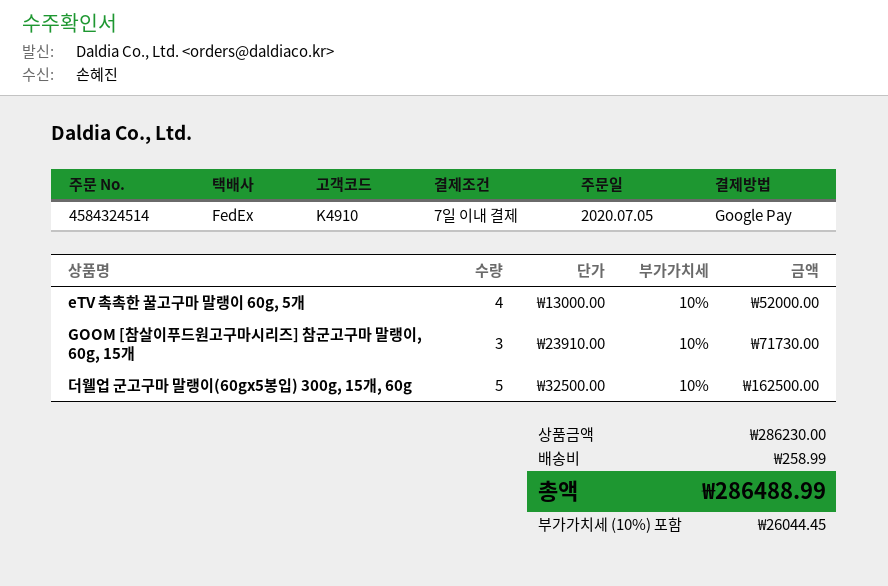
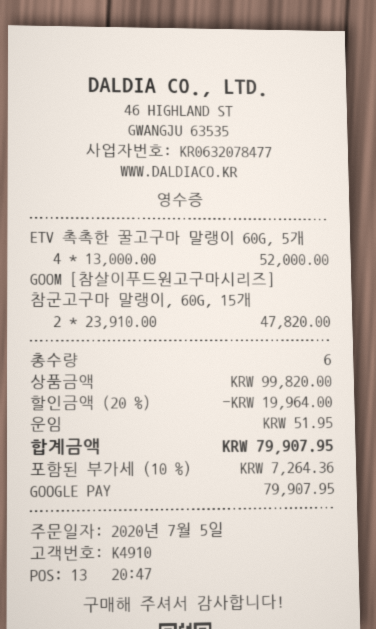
GOOM [참살이푸드원고구마시리즈] 참군고구마 말랭이, 60g, 15개: 3 x 23910.00 = 71730.00 -> 2 x 23910.00 = 47820.00
더웰업 군고구마 말랭이(60gx5봉입) 300g, 15개, 60g: 5 x 32500.00 = 162500.00 -> none
subtotal: 286230.00 -> 99820.00
discount: none -> 20% = 19964.00
shipping: 258.99 -> 51.95
tax: 10% = 26044.45 -> 10% = 7264.36
total: 286488.99 -> 79907.95

